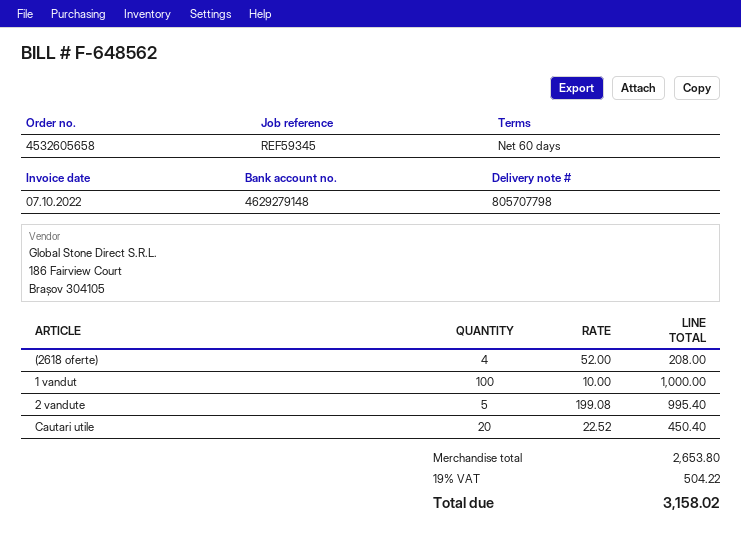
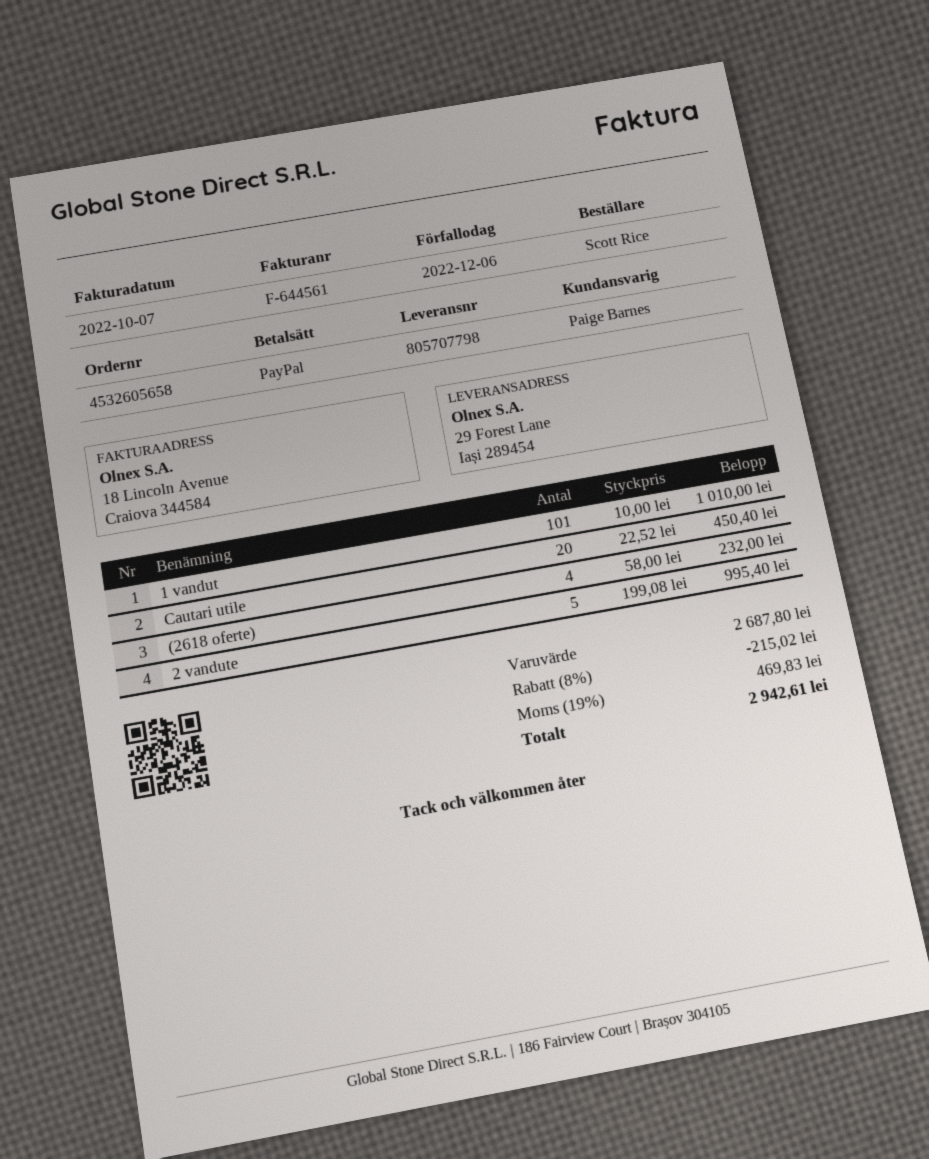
invoice number: F-648562 -> F-644561
(2618 oferte): 4 x 52.00 = 208.00 -> 4 x 58.00 = 232.00
1 vandut: 100 x 10.00 = 1000.00 -> 101 x 10.00 = 1010.00
subtotal: 2653.80 -> 2687.80
discount: none -> 8% = 215.02
tax: 19% = 504.22 -> 19% = 469.83
total: 3158.02 -> 2942.61

